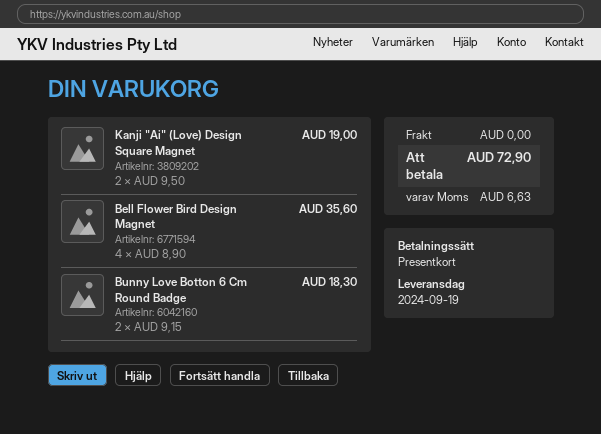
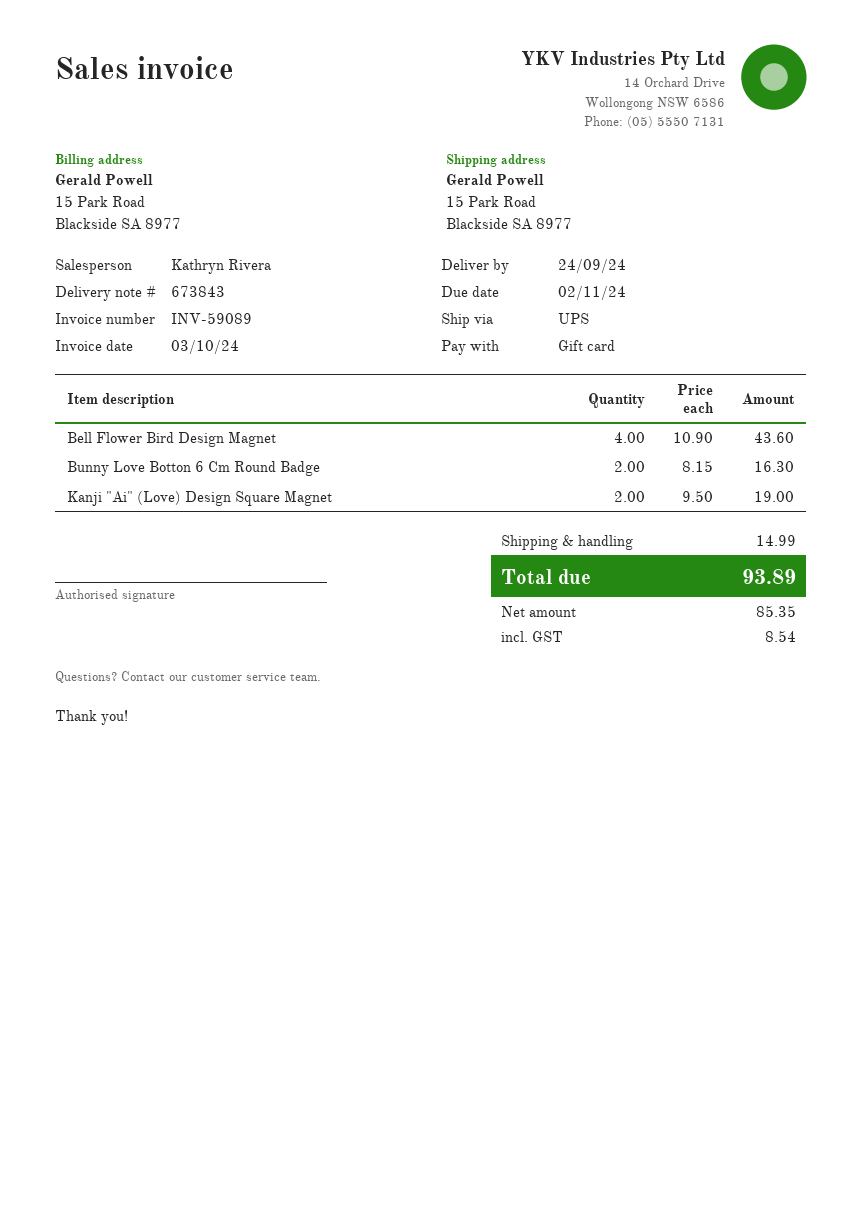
delivery date: 2024-09-19 -> 2024-09-24
Bell Flower Bird Design Magnet: 4 x 8.90 = 35.60 -> 4 x 10.90 = 43.60
Bunny Love Botton 6 Cm Round Badge: 2 x 9.15 = 18.30 -> 2 x 8.15 = 16.30
shipping: 0.00 -> 14.99
tax: 6.63 -> 8.54
total: 72.90 -> 93.89

